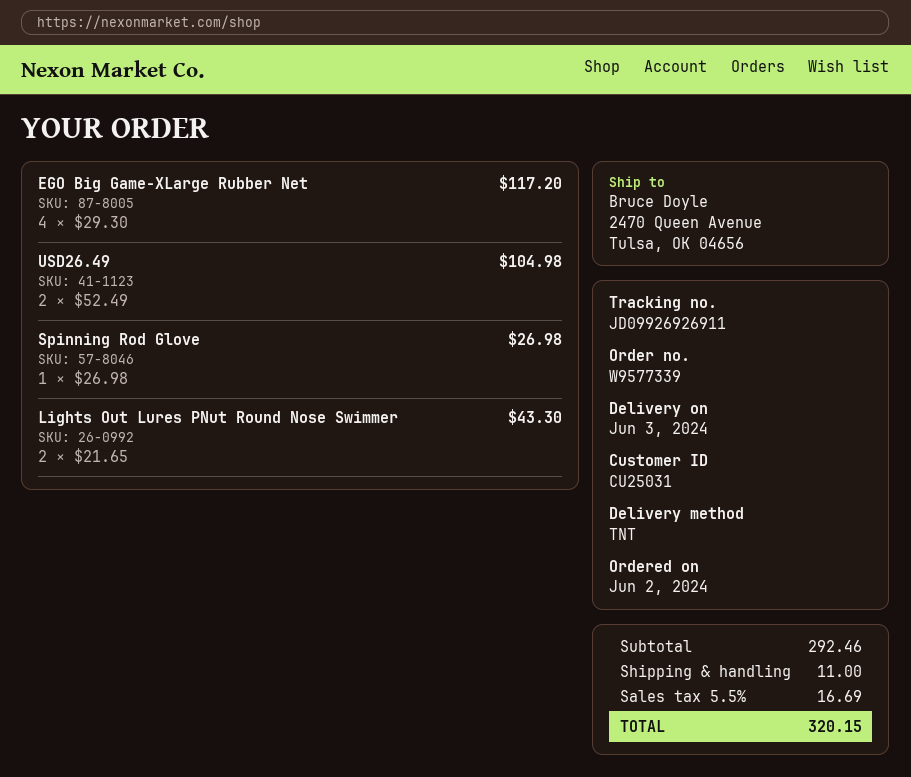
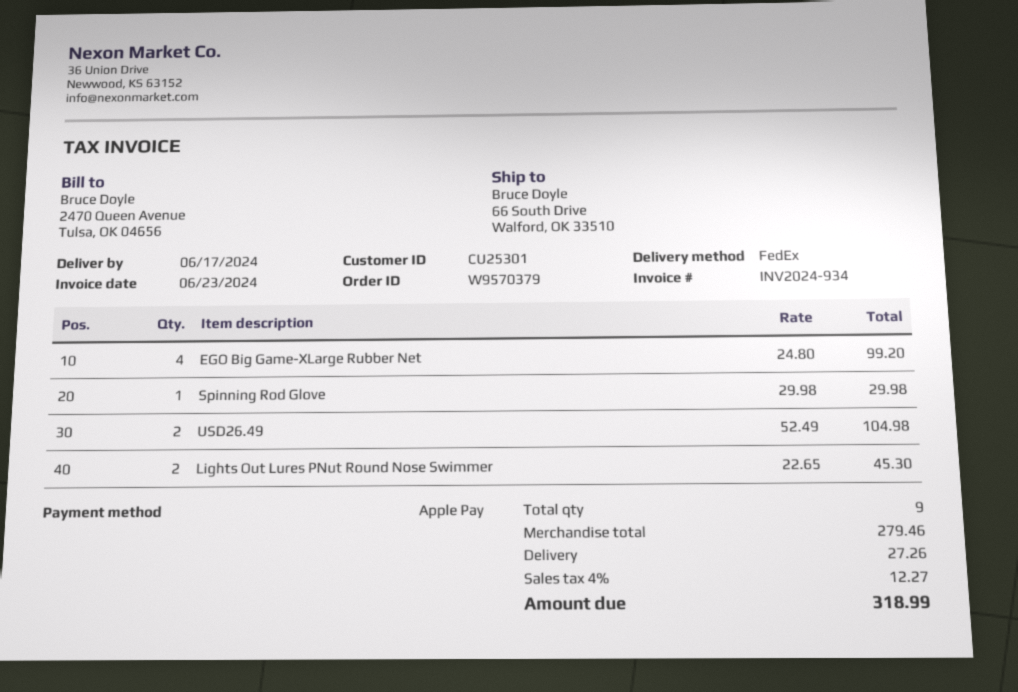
order number: W9577339 -> W9570379
delivery date: 2024-06-03 -> 2024-06-17
customer number: CU25031 -> CU25301
shipping method: TNT -> FedEx
ship to: 2470 Queen Avenue, Tulsa, OK 04656 -> 66 South Drive, Walford, OK 33510
EGO Big Game-XLarge Rubber Net: 4 x 29.30 = 117.20 -> 4 x 24.80 = 99.20
Spinning Rod Glove: 1 x 26.98 = 26.98 -> 1 x 29.98 = 29.98
Lights Out Lures PNut Round Nose Swimmer: 2 x 21.65 = 43.30 -> 2 x 22.65 = 45.30
subtotal: 292.46 -> 279.46
shipping: 11.00 -> 27.26
tax: 5.5% = 16.69 -> 4% = 12.27
total: 320.15 -> 318.99

